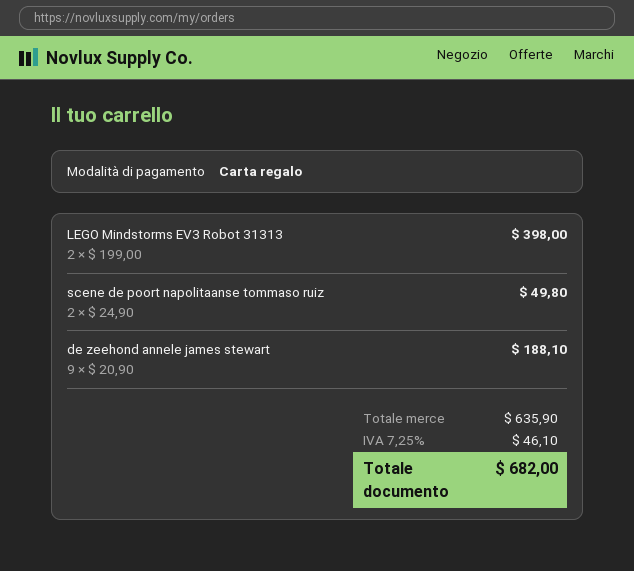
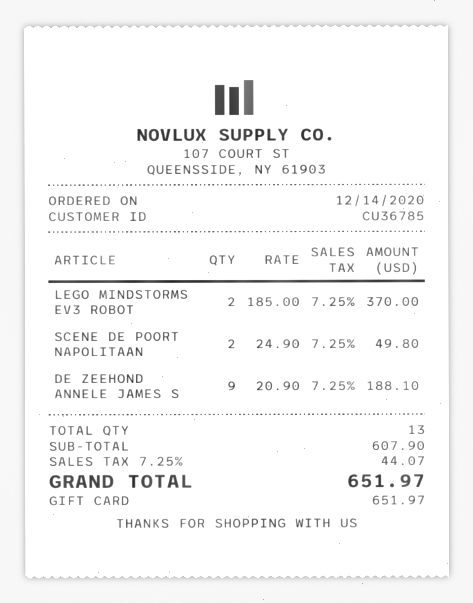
LEGO Mindstorms EV3 Robot 31313: 2 x 199.00 = 398.00 -> 2 x 185.00 = 370.00
subtotal: 635.90 -> 607.90
tax: 7.25% = 46.10 -> 7.25% = 44.07
total: 682.00 -> 651.97

